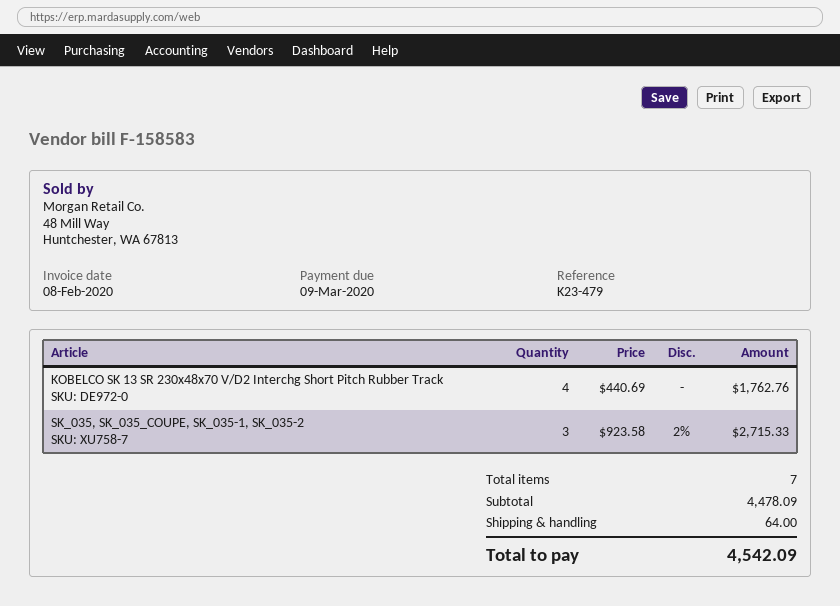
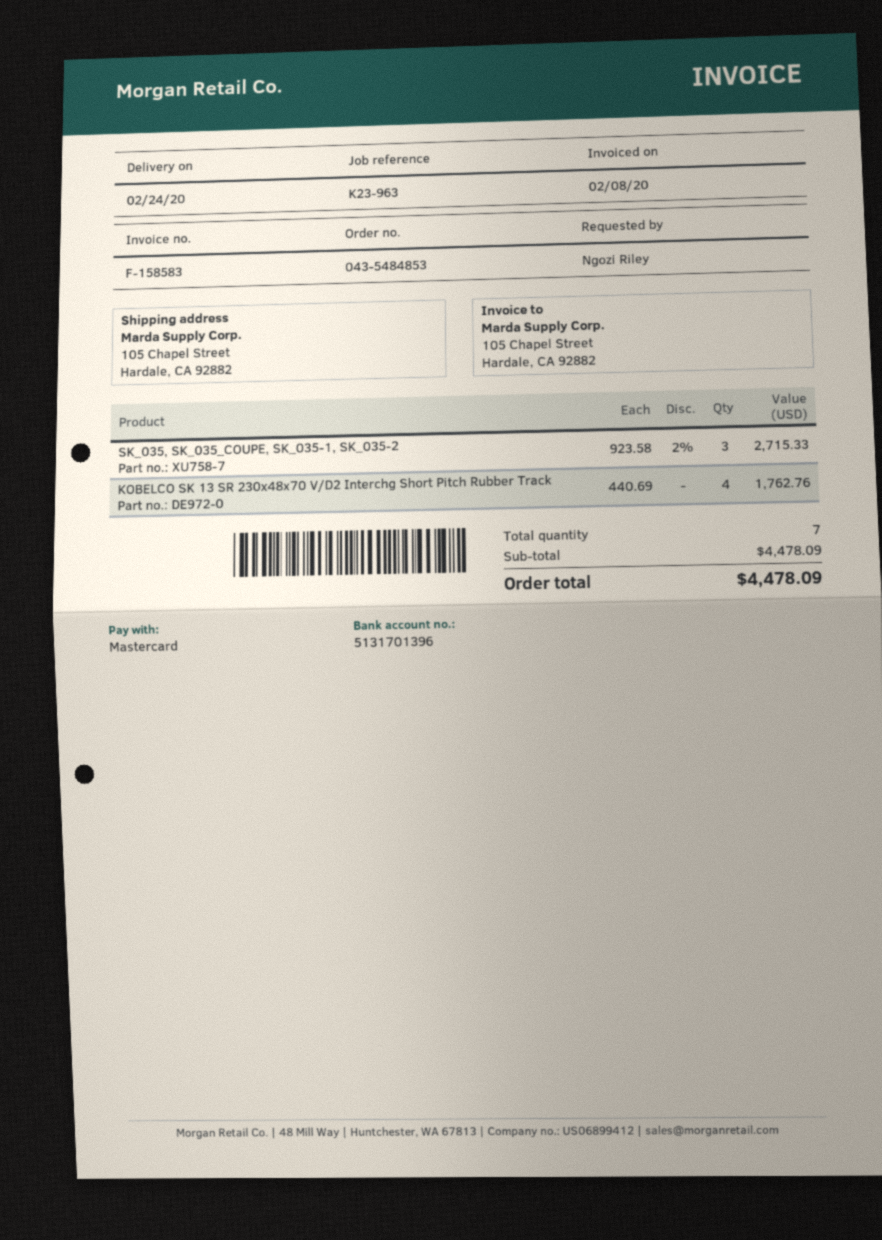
reference: K23-479 -> K23-963
shipping: 64.00 -> none
total: 4542.09 -> 4478.09

